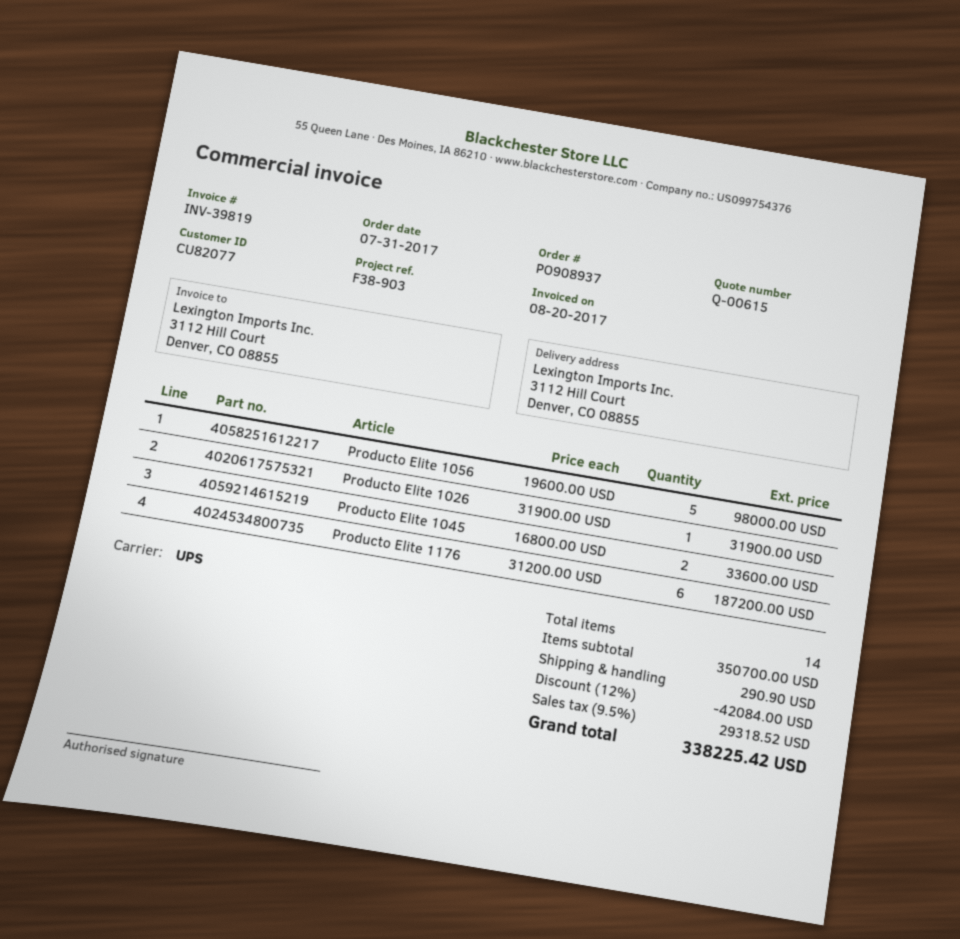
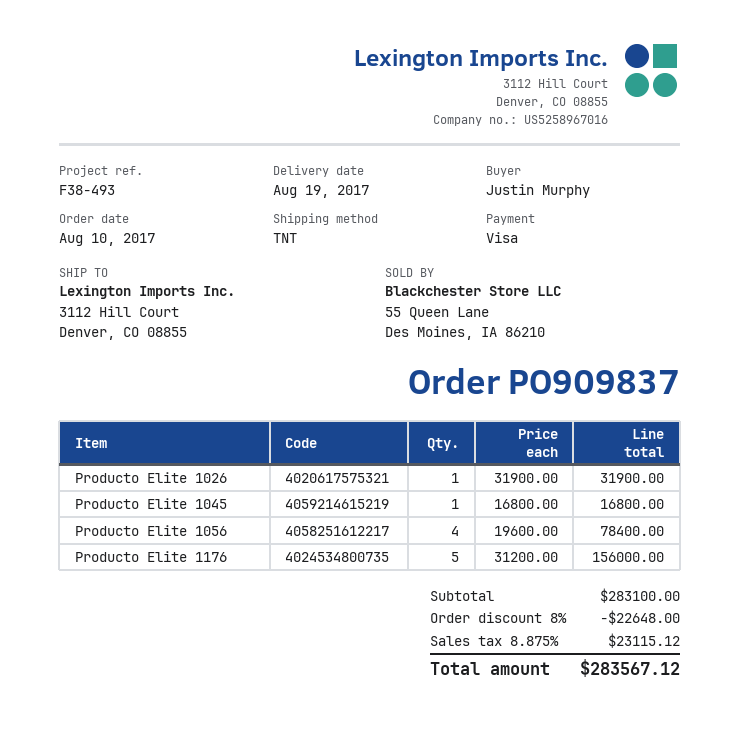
order number: PO908937 -> PO909837
order date: 2017-07-31 -> 2017-08-10
reference: F38-903 -> F38-493
shipping method: UPS -> TNT
Producto Elite 1056: 5 x 19600.00 = 98000.00 -> 4 x 19600.00 = 78400.00
Producto Elite 1045: 2 x 16800.00 = 33600.00 -> 1 x 16800.00 = 16800.00
Producto Elite 1176: 6 x 31200.00 = 187200.00 -> 5 x 31200.00 = 156000.00
subtotal: 350700.00 -> 283100.00
discount: 12% = 42084.00 -> 8% = 22648.00
shipping: 290.90 -> none
tax: 9.5% = 29318.52 -> 8.875% = 23115.12
total: 338225.42 -> 283567.12

